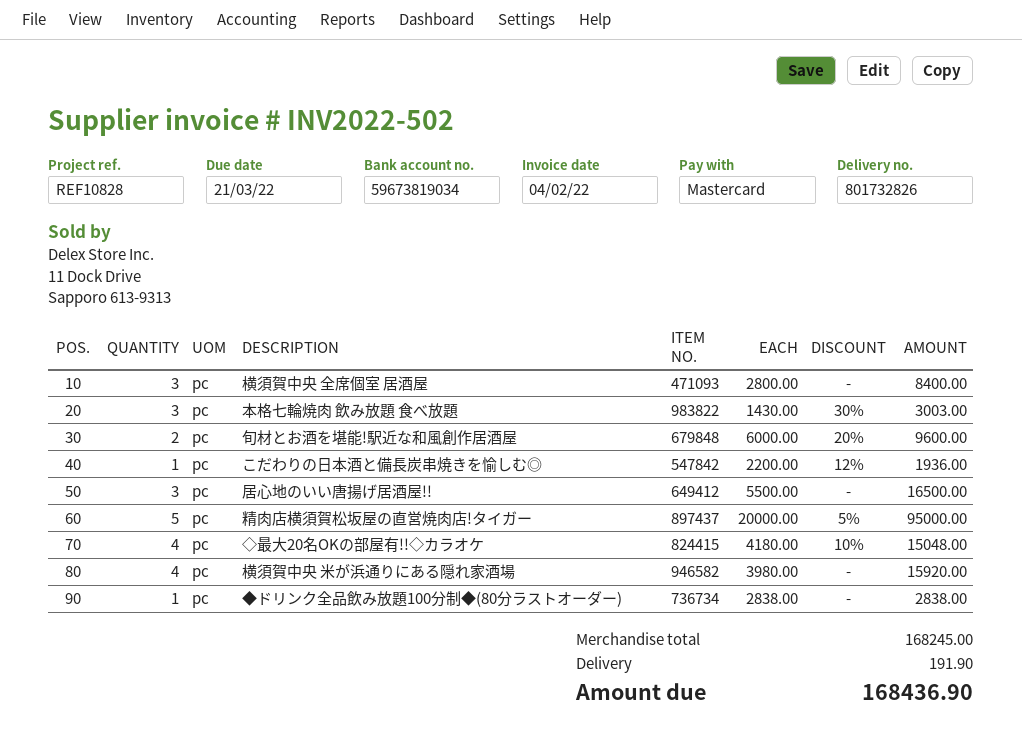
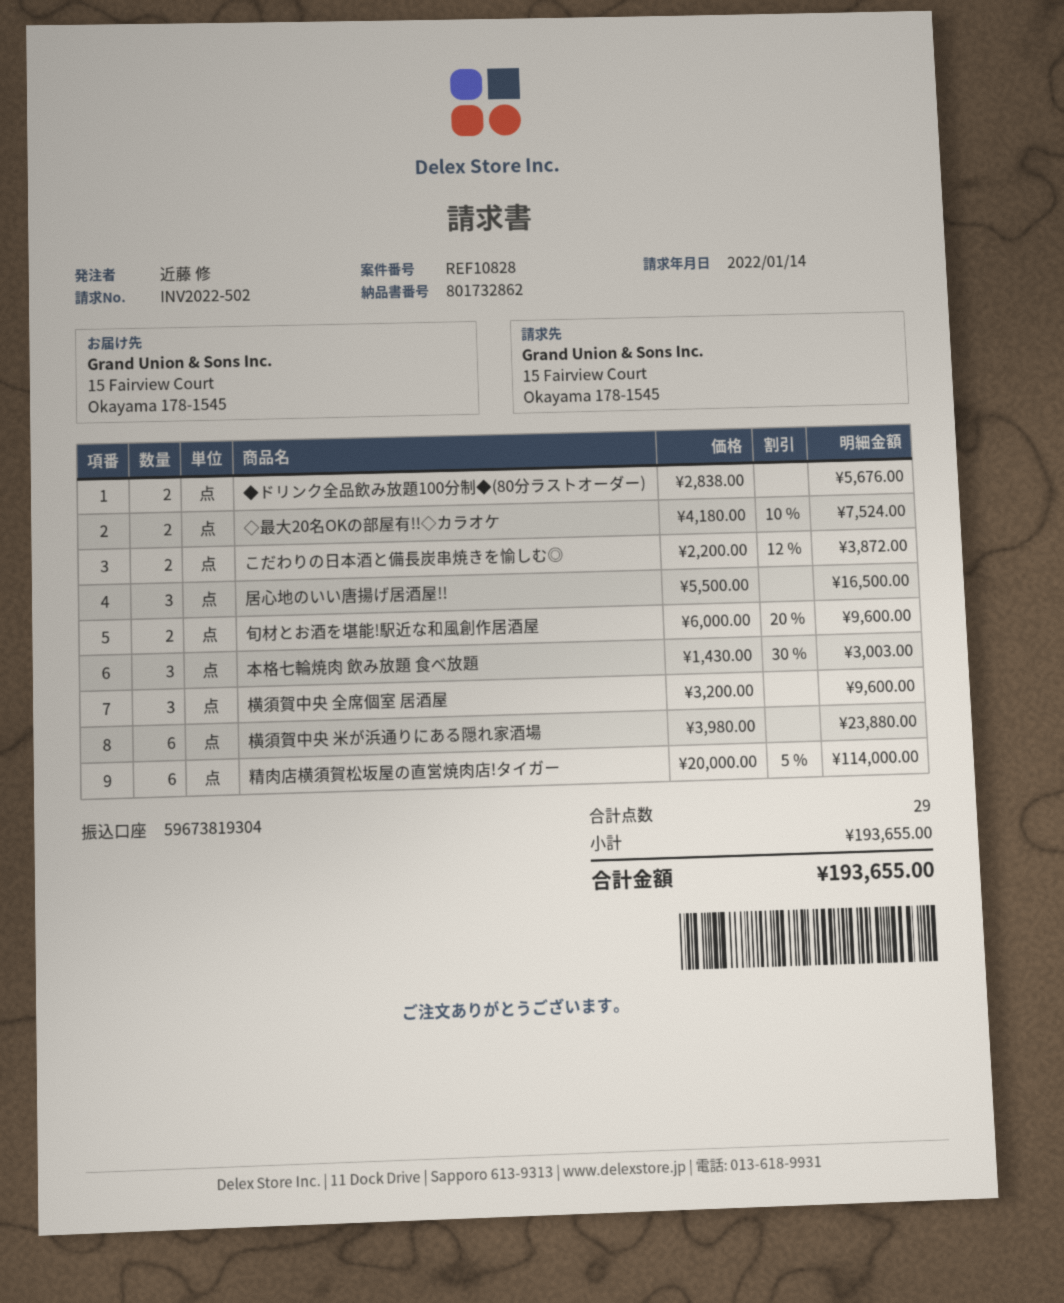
delivery note number: 801732826 -> 801732862
invoice date: 2022-02-04 -> 2022-01-14
bank account: 59673819034 -> 59673819304
横須賀中央 全席個室 居酒屋: 3 x 2800.00 = 8400.00 -> 3 x 3200.00 = 9600.00
こだわりの日本酒と備長炭串焼きを愉しむ◎: 1 x 2200.00 - 12% = 1936.00 -> 2 x 2200.00 - 12% = 3872.00
精肉店横須賀松坂屋の直営焼肉店!タイガー: 5 x 20000.00 - 5% = 95000.00 -> 6 x 20000.00 - 5% = 114000.00
◇最大20名OKの部屋有!!◇カラオケ: 4 x 4180.00 - 10% = 15048.00 -> 2 x 4180.00 - 10% = 7524.00
横須賀中央 米が浜通りにある隠れ家酒場: 4 x 3980.00 = 15920.00 -> 6 x 3980.00 = 23880.00
◆ドリンク全品飲み放題100分制◆(80分ラストオーダー): 1 x 2838.00 = 2838.00 -> 2 x 2838.00 = 5676.00
subtotal: 168245.00 -> 193655.00
shipping: 191.90 -> none
total: 168436.90 -> 193655.00

